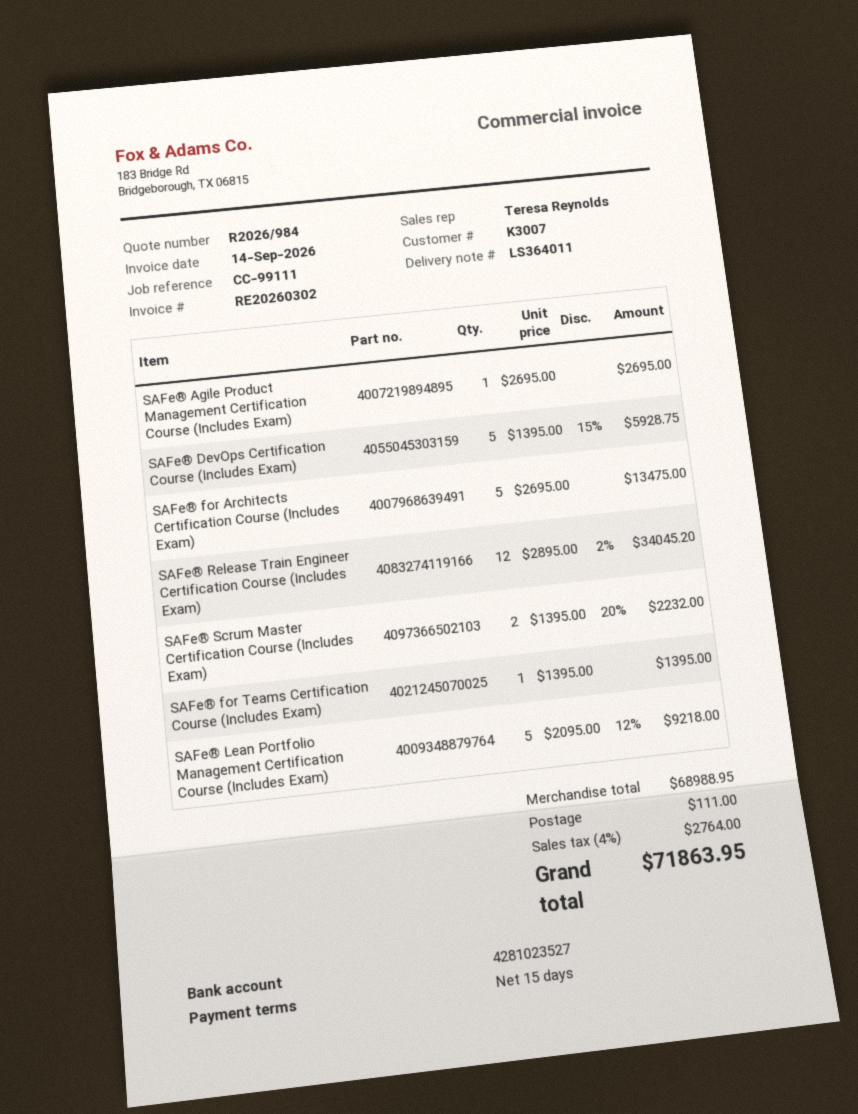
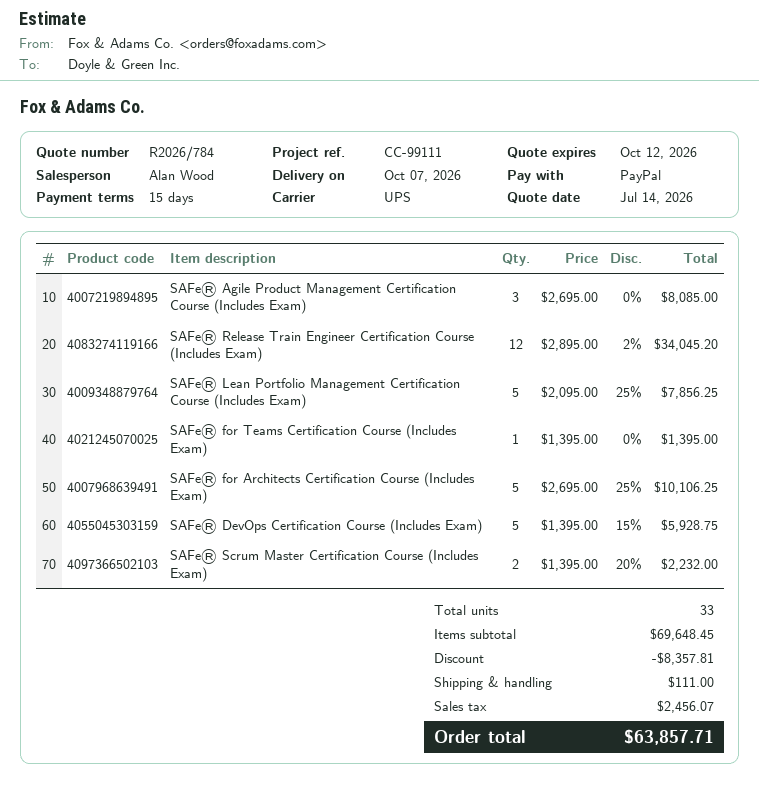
quote number: R2026/984 -> R2026/784
sales rep: Teresa Reynolds -> Alan Wood
SAFe® Agile Product Management Certification Course (Includes Exam): 1 x 2695.00 = 2695.00 -> 3 x 2695.00 = 8085.00
SAFe® for Architects Certification Course (Includes Exam): 5 x 2695.00 = 13475.00 -> 5 x 2695.00 - 25% = 10106.25
SAFe® Lean Portfolio Management Certification Course (Includes Exam): 5 x 2095.00 - 12% = 9218.00 -> 5 x 2095.00 - 25% = 7856.25
subtotal: 68988.95 -> 69648.45
discount: none -> 8357.81
tax: 2764.00 -> 2456.07
total: 71863.95 -> 63857.71

